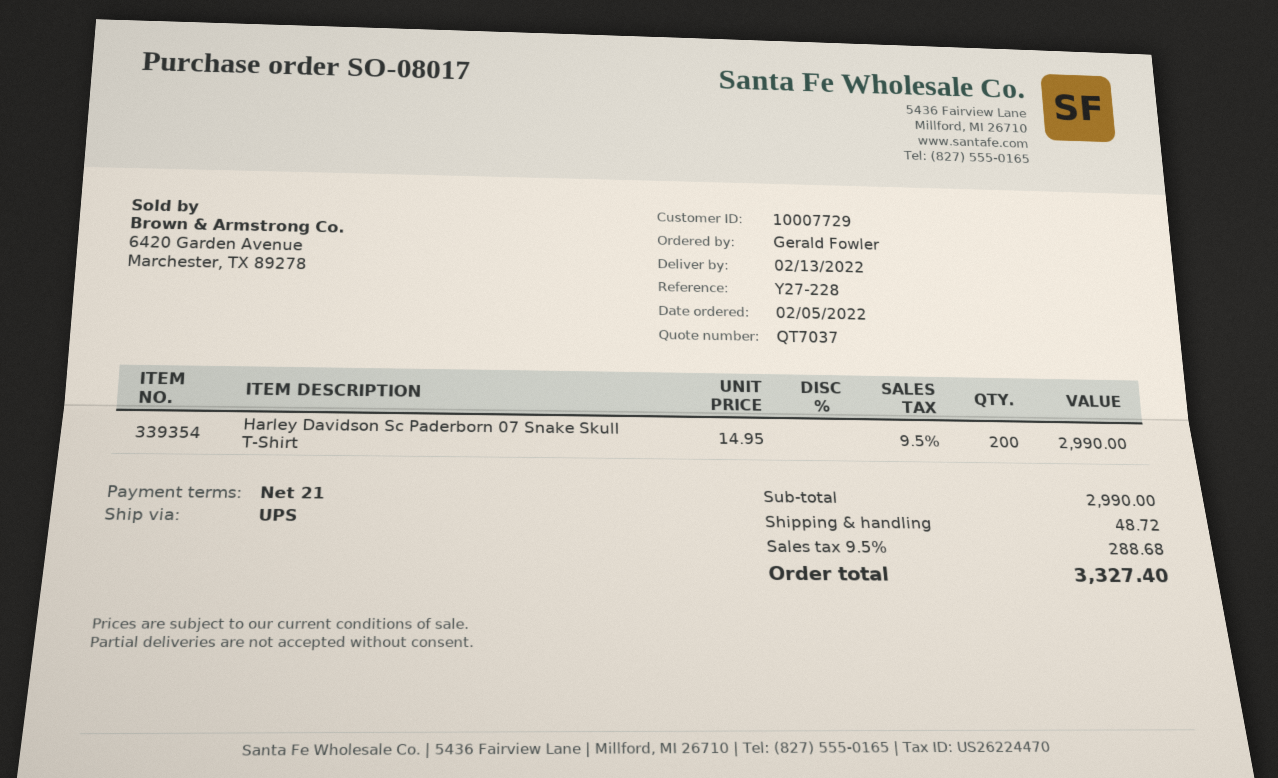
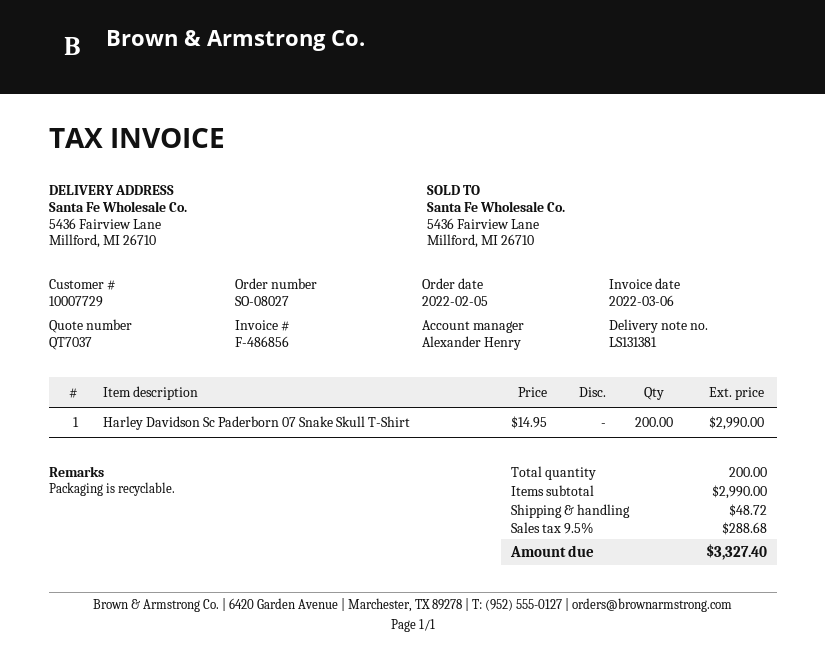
order number: SO-08017 -> SO-08027

